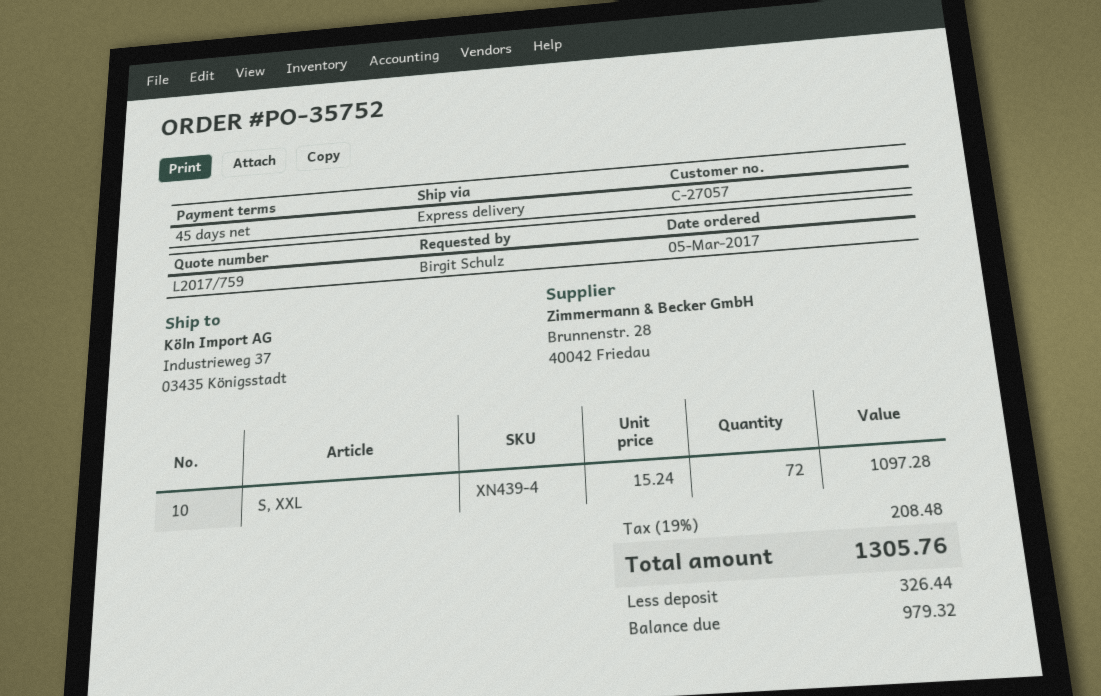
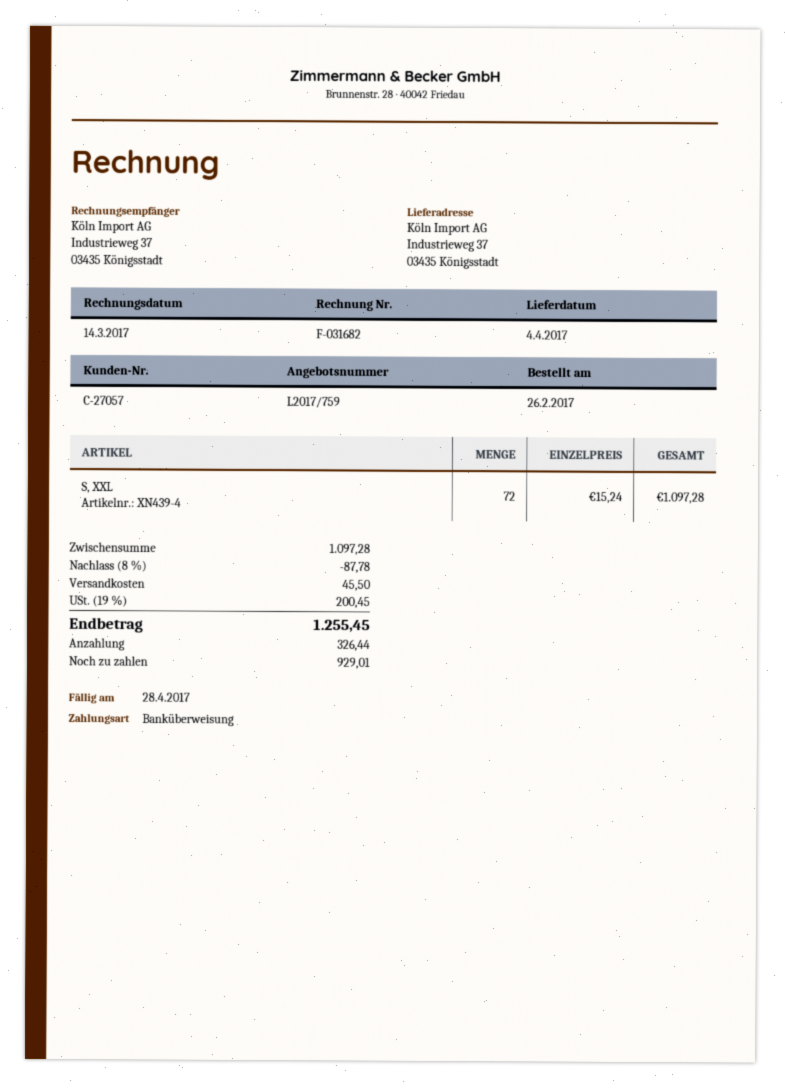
order date: 2017-03-05 -> 2017-02-26
discount: none -> 8% = 87.78
shipping: none -> 45.50
tax: 19% = 208.48 -> 19% = 200.45
total: 1305.76 -> 1255.45
balance: 979.32 -> 929.01

